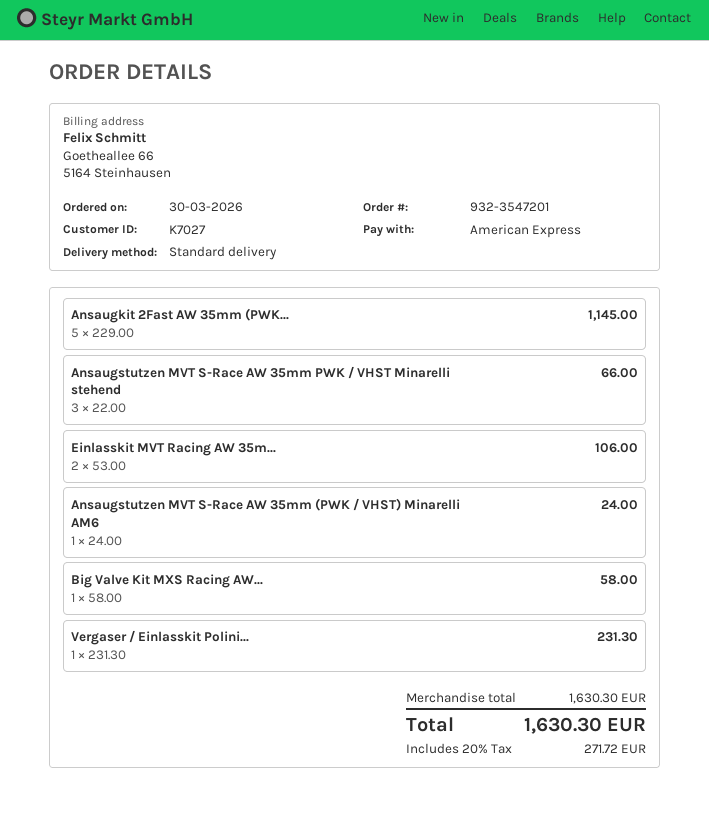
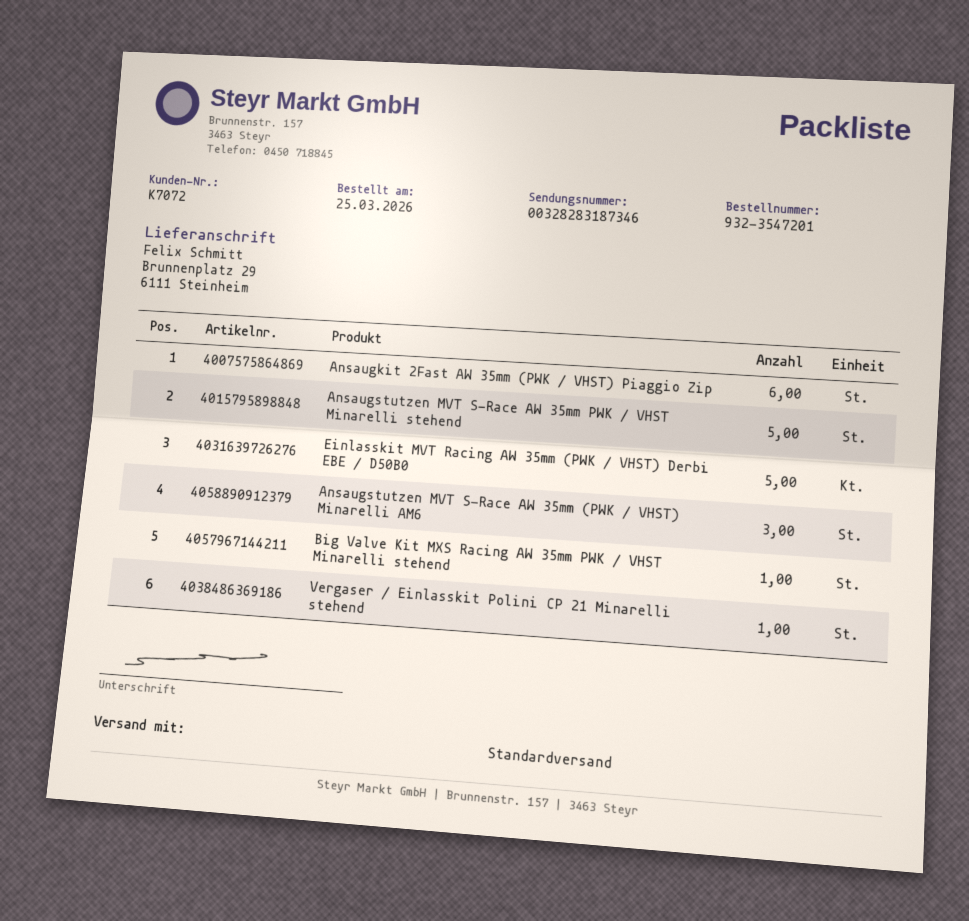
order date: 2026-03-30 -> 2026-03-25
customer number: K7027 -> K7072
Ansaugkit 2Fast AW 35mm (PWK...: 5 -> 6
Ansaugstutzen MVT S-Race AW 35mm PWK / VHST Minarelli stehend: 3 -> 5
Einlasskit MVT Racing AW 35m...: 2 -> 5
Ansaugstutzen MVT S-Race AW 35mm (PWK / VHST) Minarelli AM6: 1 -> 3

